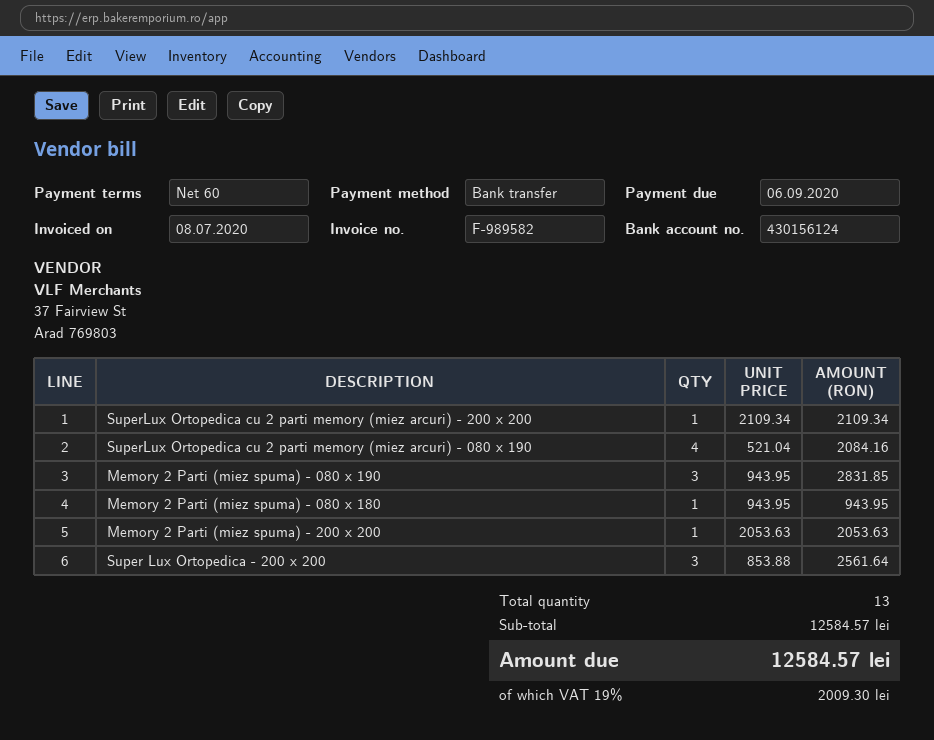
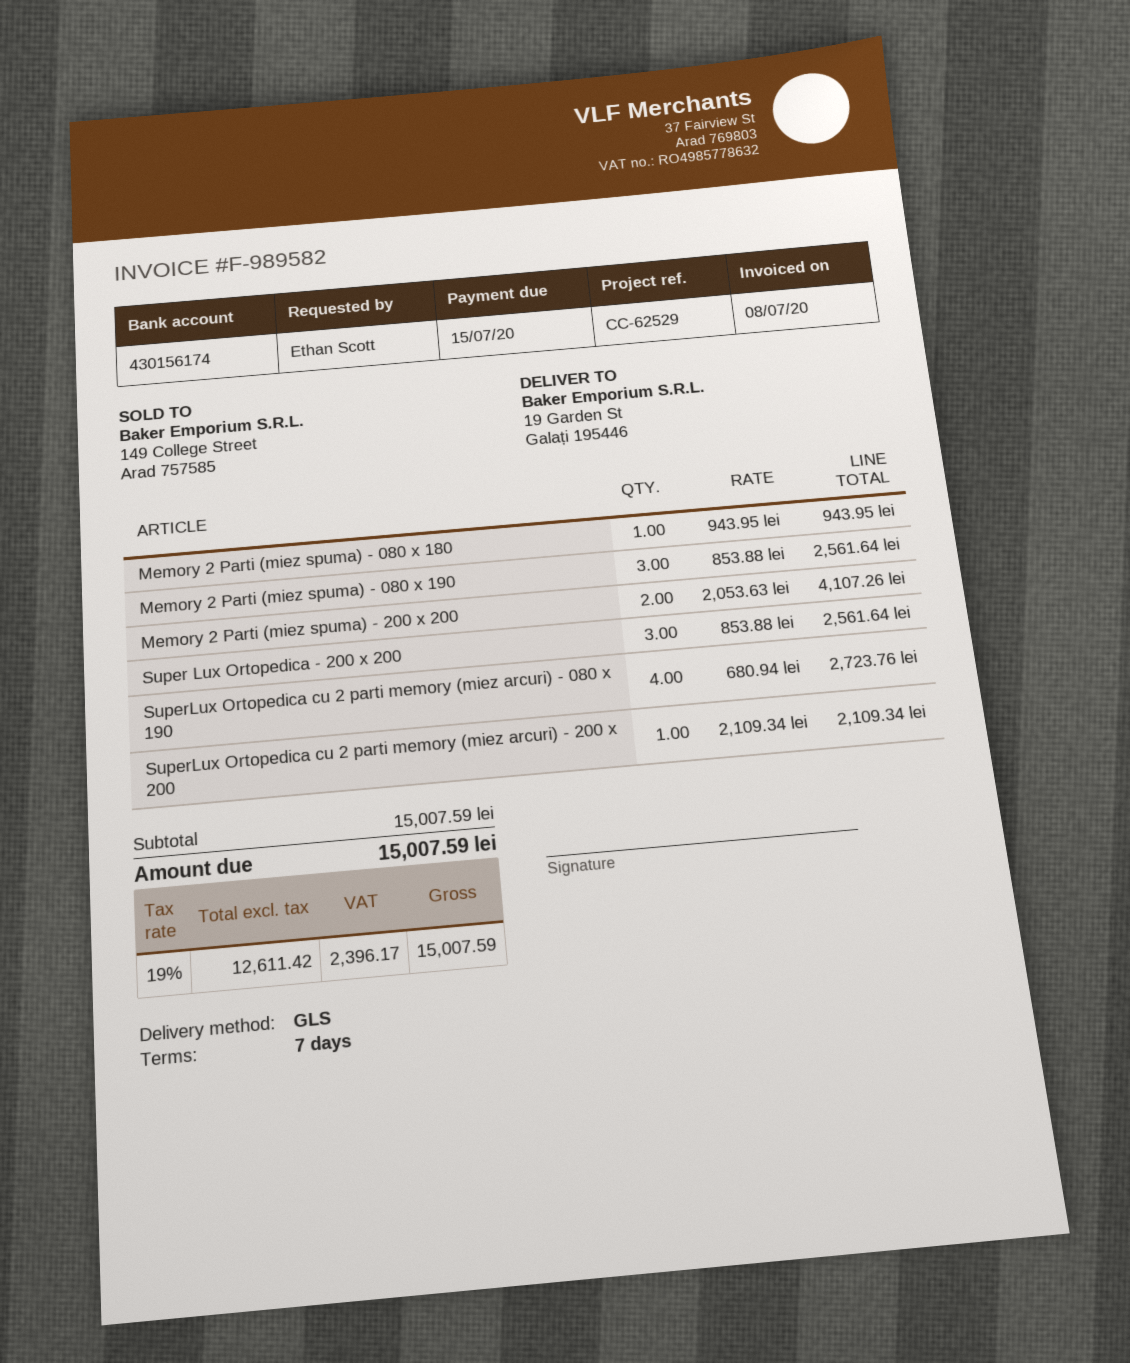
payment terms: 60 days -> 7 days
due date: 2020-09-06 -> 2020-07-15
bank account: 430156124 -> 430156174
SuperLux Ortopedica cu 2 parti memory (miez arcuri) - 080 x 190: 4 x 521.04 = 2084.16 -> 4 x 680.94 = 2723.76
Memory 2 Parti (miez spuma) - 080 x 190: 3 x 943.95 = 2831.85 -> 3 x 853.88 = 2561.64
Memory 2 Parti (miez spuma) - 200 x 200: 1 x 2053.63 = 2053.63 -> 2 x 2053.63 = 4107.26
subtotal: 12584.57 -> 15007.59
tax: 19% = 2009.30 -> 19% = 2396.17
total: 12584.57 -> 15007.59

